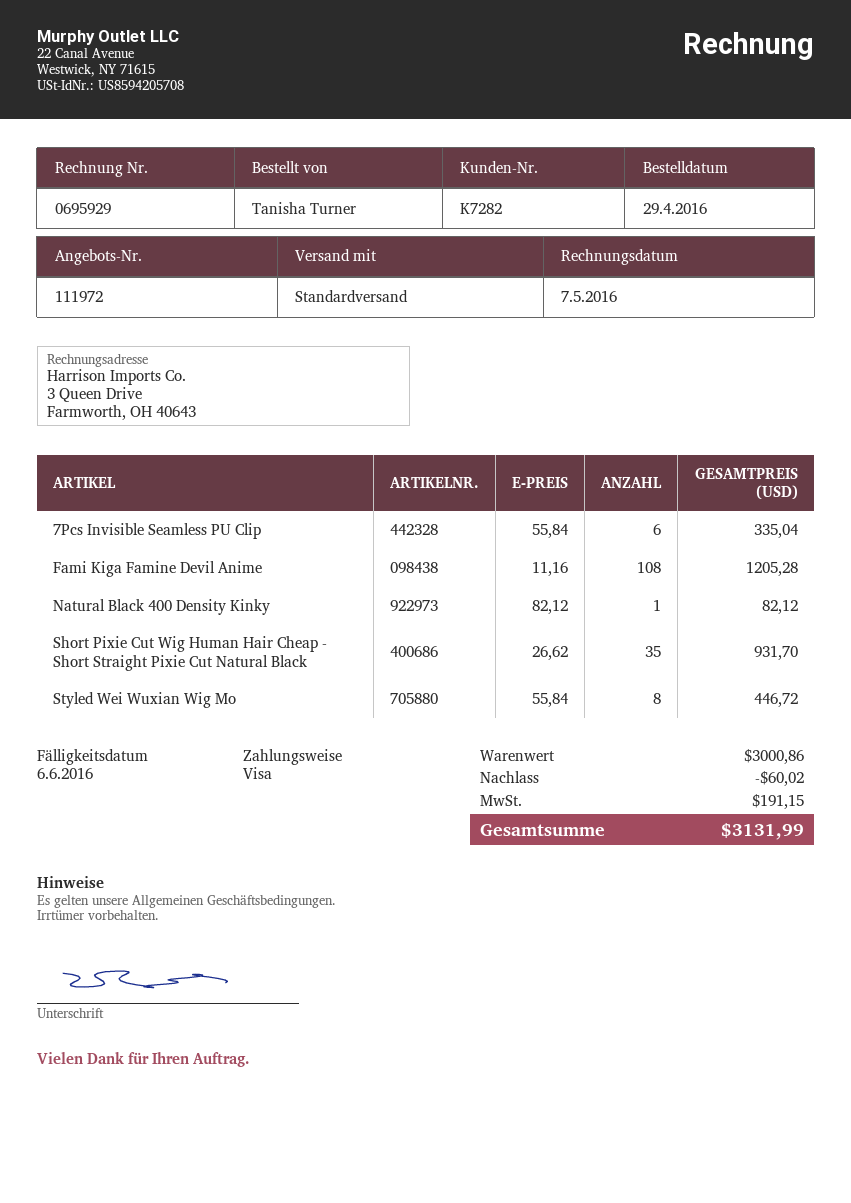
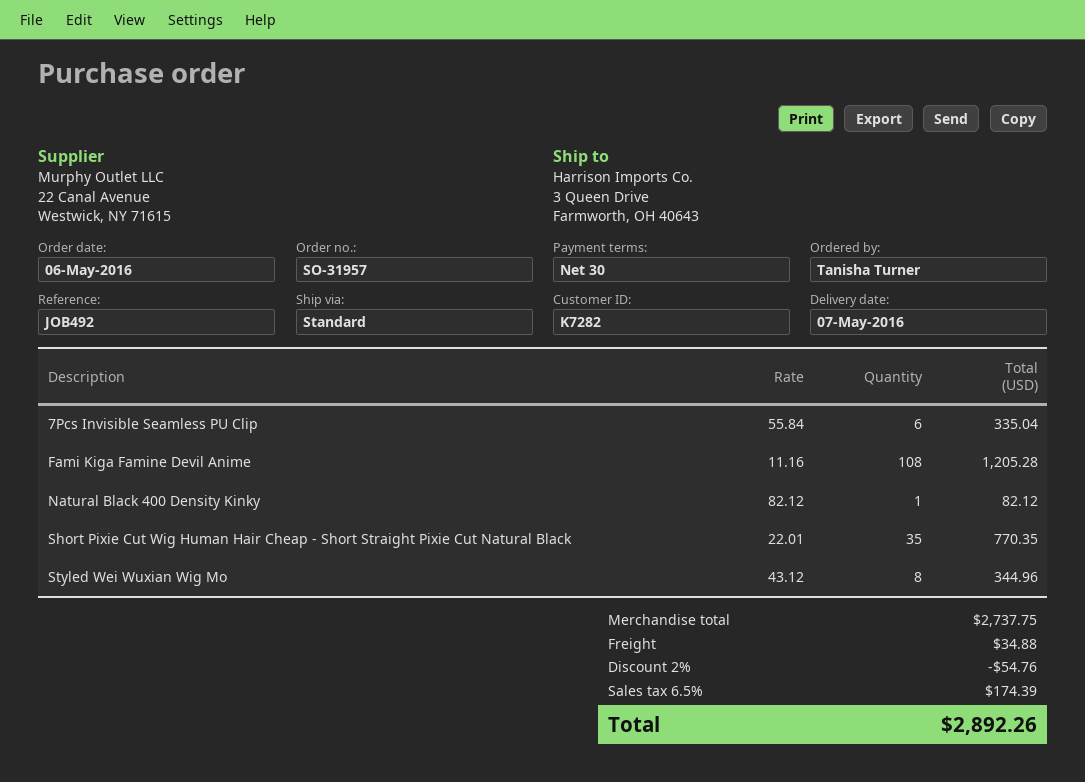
order date: 2016-04-29 -> 2016-05-06
Short Pixie Cut Wig Human Hair Cheap - Short Straight Pixie Cut Natural Black: 35 x 26.62 = 931.70 -> 35 x 22.01 = 770.35
Styled Wei Wuxian Wig Mo: 8 x 55.84 = 446.72 -> 8 x 43.12 = 344.96
subtotal: 3000.86 -> 2737.75
discount: 60.02 -> 54.76
shipping: none -> 34.88
tax: 191.15 -> 174.39
total: 3131.99 -> 2892.26

